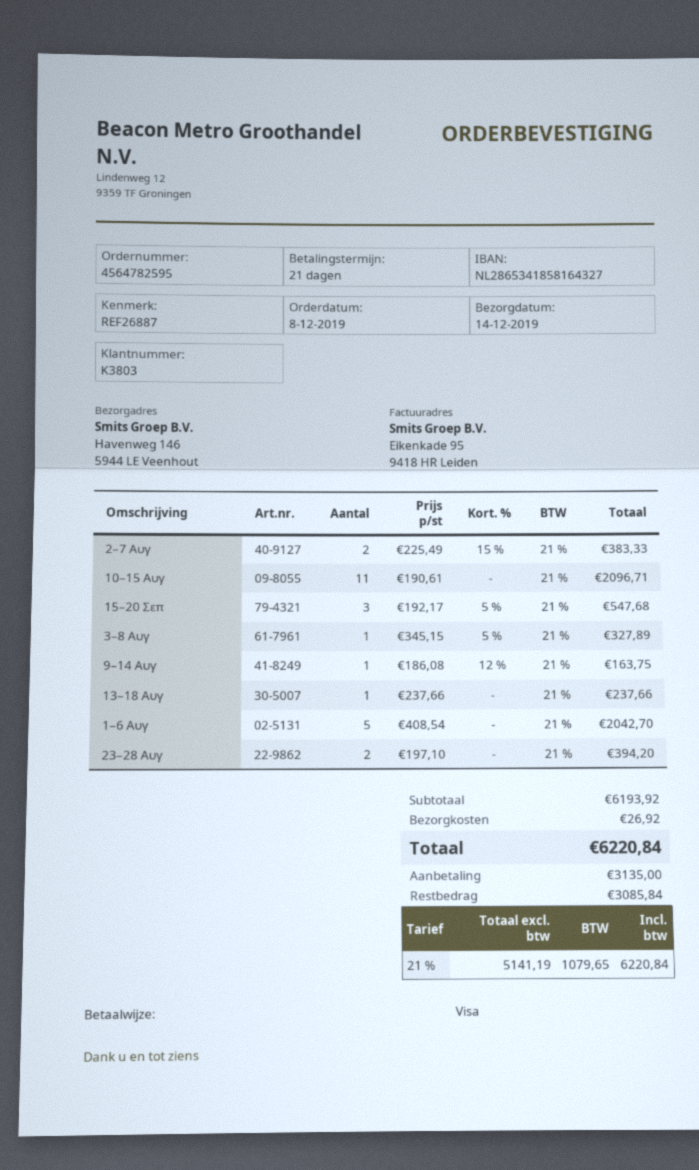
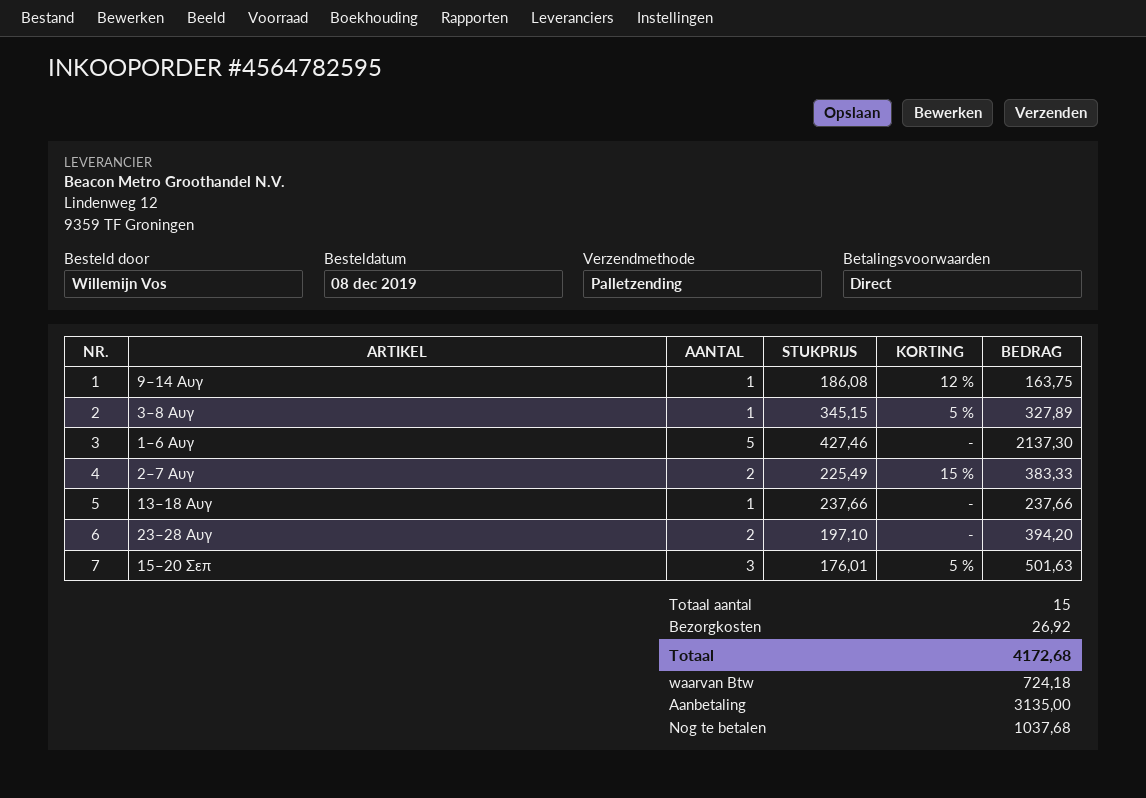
payment terms: 21 days -> on receipt
10–15 Αυγ: 11 x 190.61 = 2096.71 -> none
15–20 Σεπ: 3 x 192.17 - 5% = 547.68 -> 3 x 176.01 - 5% = 501.63
1–6 Αυγ: 5 x 408.54 = 2042.70 -> 5 x 427.46 = 2137.30
tax: 1079.65 -> 724.18
total: 6220.84 -> 4172.68
balance: 3085.84 -> 1037.68

